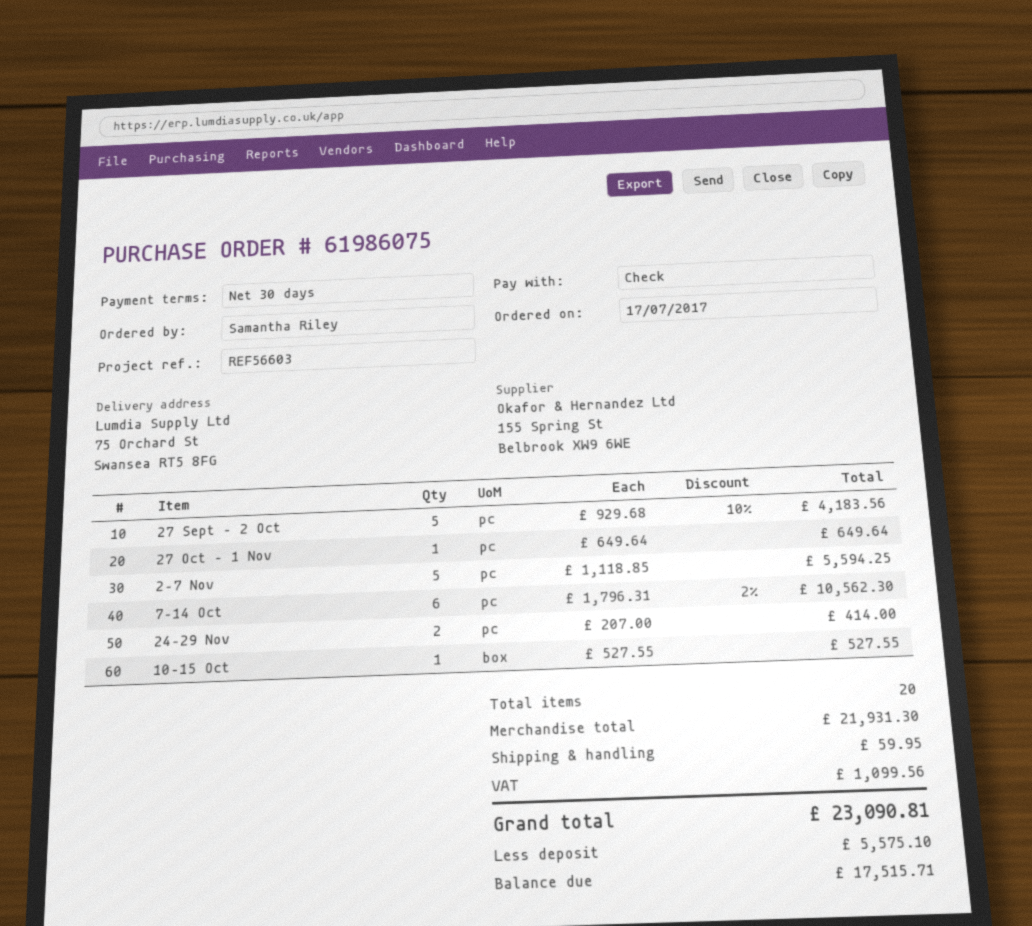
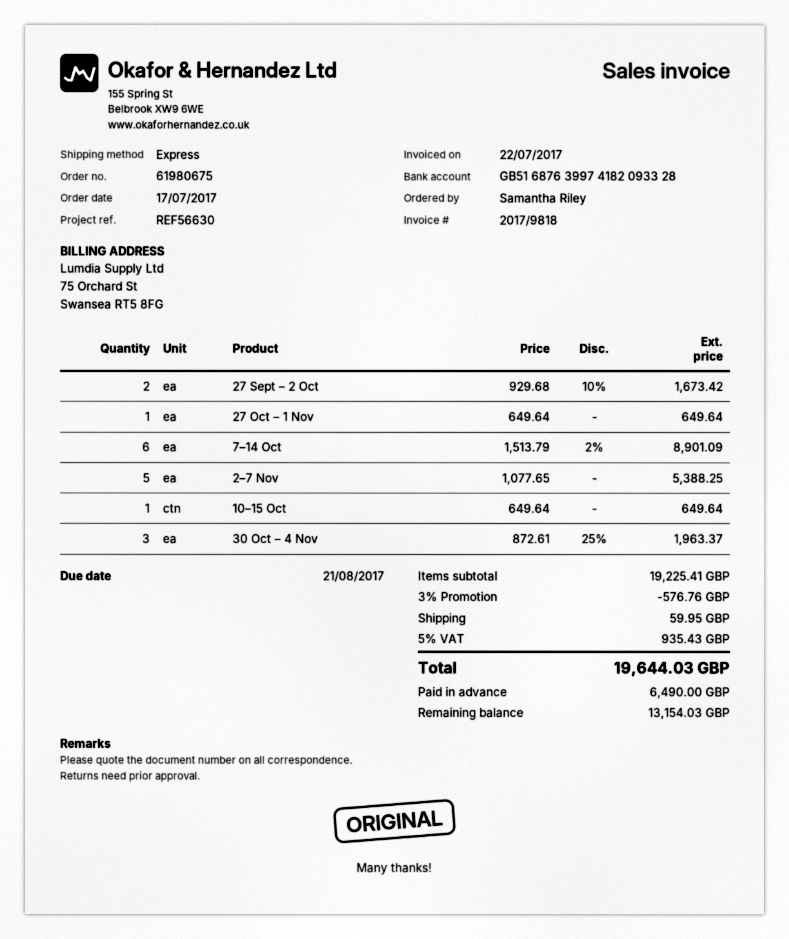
order number: 61986075 -> 61980675
reference: REF56603 -> REF56630
27 Sept – 2 Oct: 5 x 929.68 - 10% = 4183.56 -> 2 x 929.68 - 10% = 1673.42
2–7 Nov: 5 x 1118.85 = 5594.25 -> 5 x 1077.65 = 5388.25
7–14 Oct: 6 x 1796.31 - 2% = 10562.30 -> 6 x 1513.79 - 2% = 8901.09
24–29 Nov: 2 x 207.00 = 414.00 -> none
10–15 Oct: 1 x 527.55 = 527.55 -> 1 x 649.64 = 649.64
30 Oct – 4 Nov: none -> 3 x 872.61 - 25% = 1963.37
subtotal: 21931.30 -> 19225.41
discount: none -> 3% = 576.76
tax: 1099.56 -> 935.43
total: 23090.81 -> 19644.03
deposit: 5575.10 -> 6490.00
balance: 17515.71 -> 13154.03

